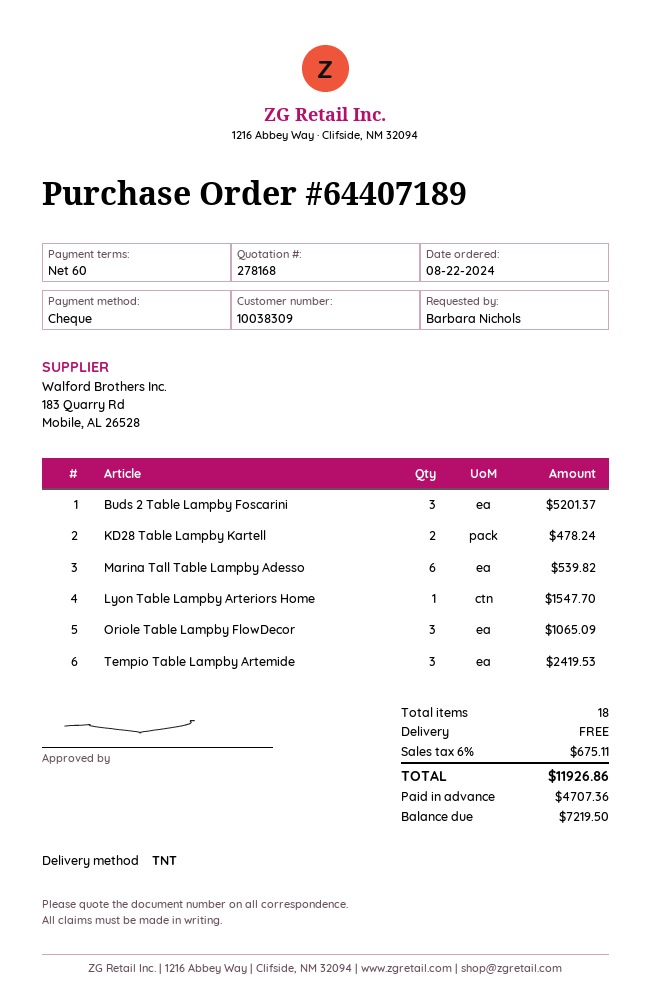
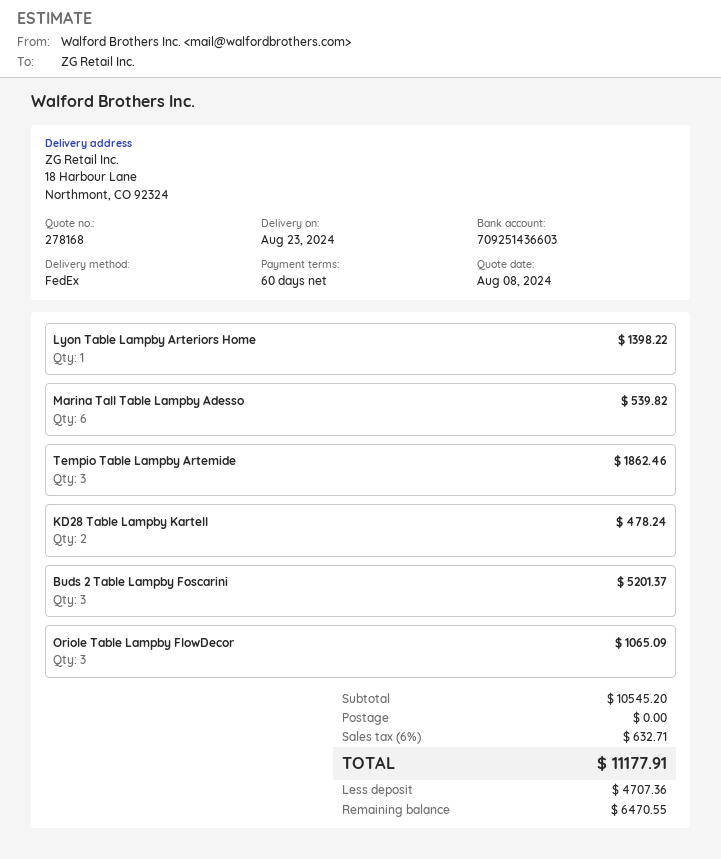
shipping method: TNT -> FedEx
Lyon Table Lampby Arteriors Home: 1 for 1547.70 -> 1 for 1398.22
Tempio Table Lampby Artemide: 3 for 2419.53 -> 3 for 1862.46
tax: 6% = 675.11 -> 6% = 632.71
total: 11926.86 -> 11177.91
balance: 7219.50 -> 6470.55

